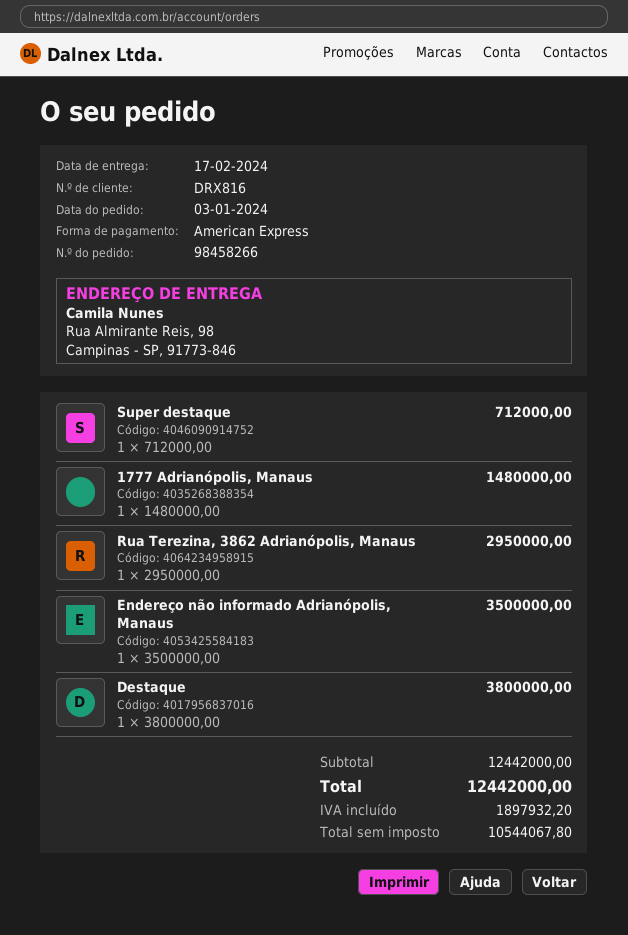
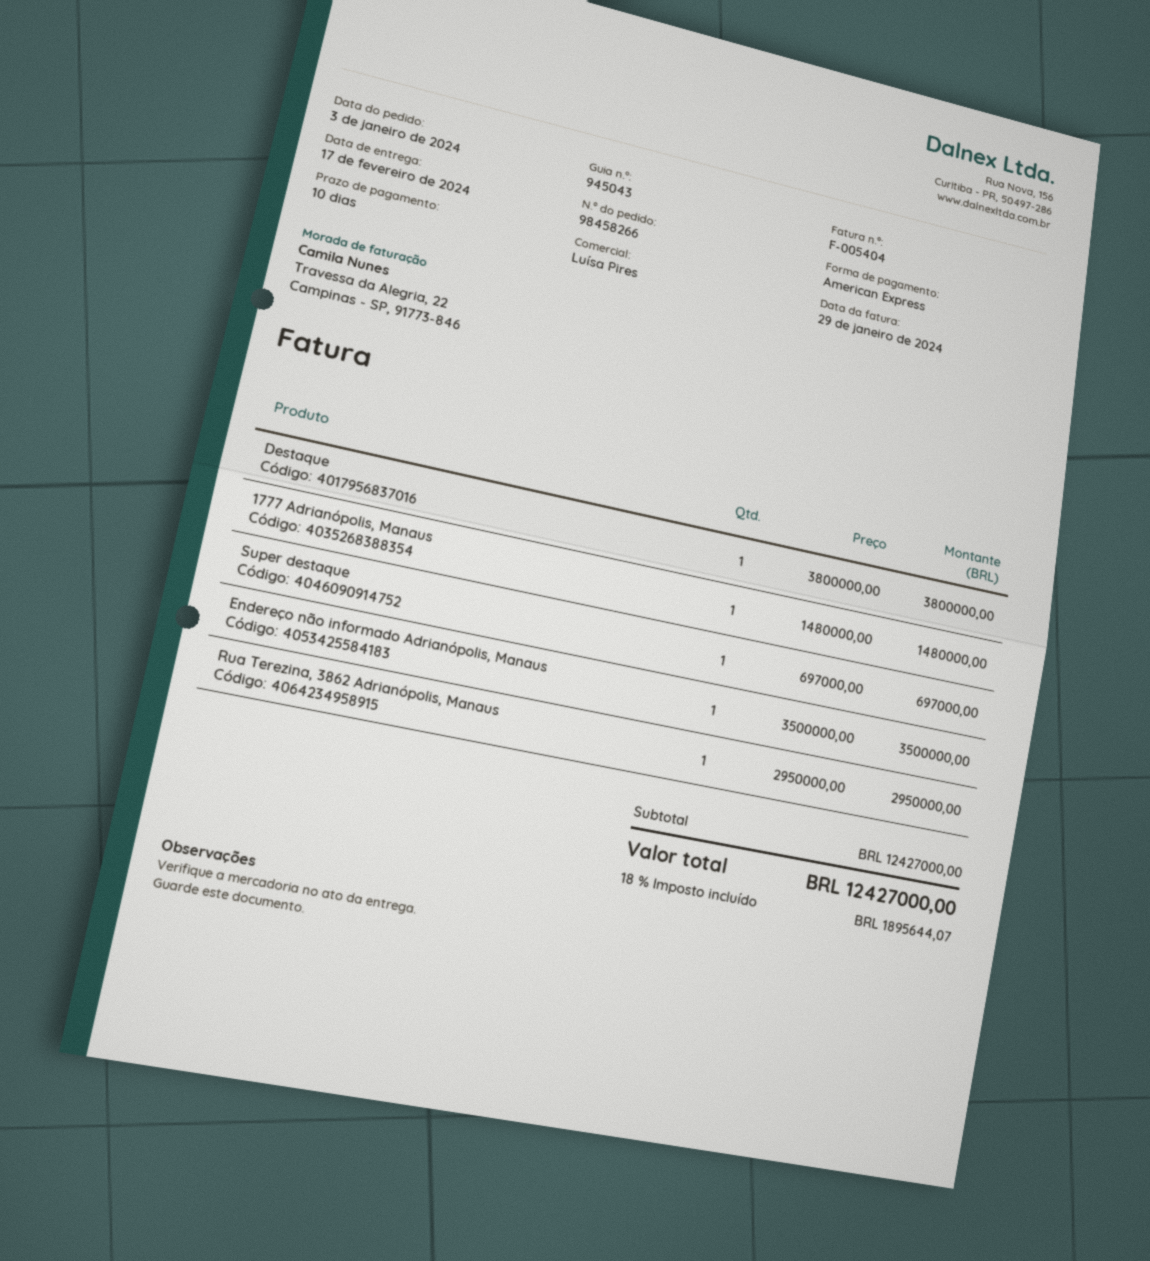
Super destaque: 1 x 712000.00 = 712000.00 -> 1 x 697000.00 = 697000.00
subtotal: 12442000.00 -> 12427000.00
tax: 1897932.20 -> 1895644.07
total: 12442000.00 -> 12427000.00

